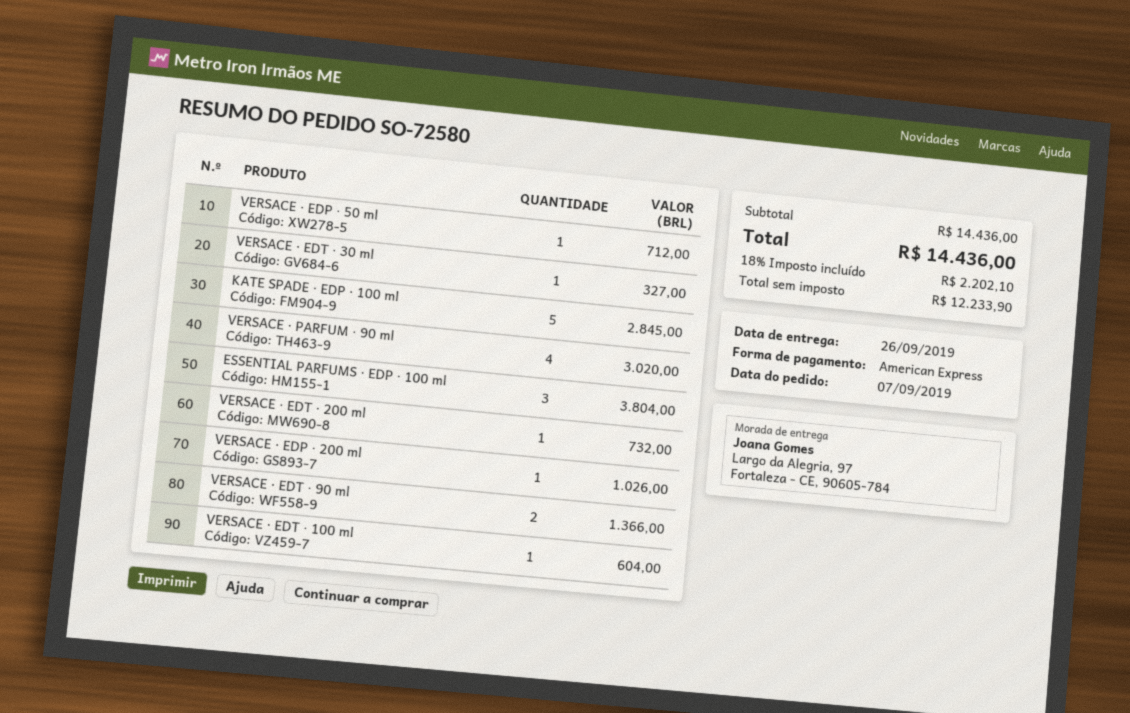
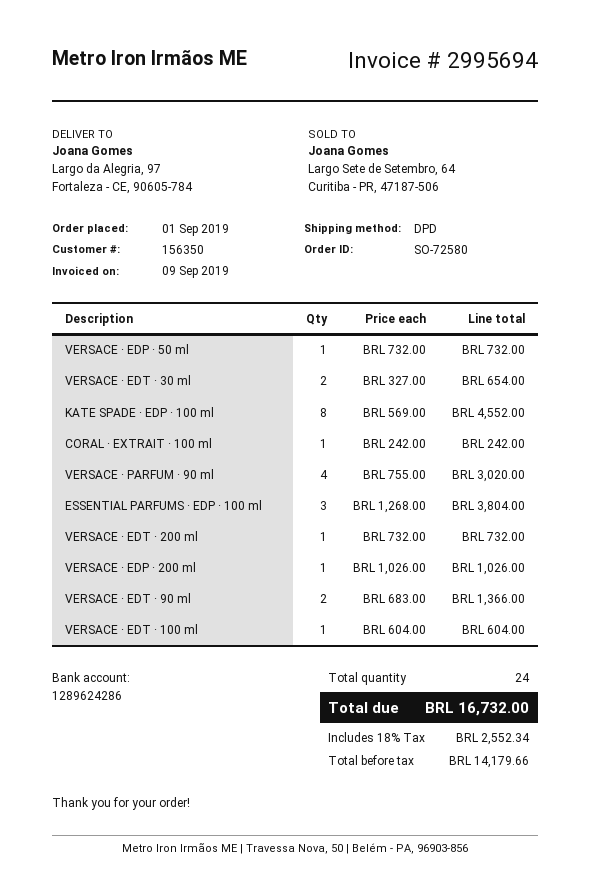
order date: 2019-09-07 -> 2019-09-01
VERSACE · EDP · 50 ml: 1 for 712.00 -> 1 for 732.00
VERSACE · EDT · 30 ml: 1 for 327.00 -> 2 for 654.00
KATE SPADE · EDP · 100 ml: 5 for 2845.00 -> 8 for 4552.00
CORAL · EXTRAIT · 100 ml: none -> 1 for 242.00
net: 12233.90 -> 14179.66
tax: 18% = 2202.10 -> 18% = 2552.34
total: 14436.00 -> 16732.00

